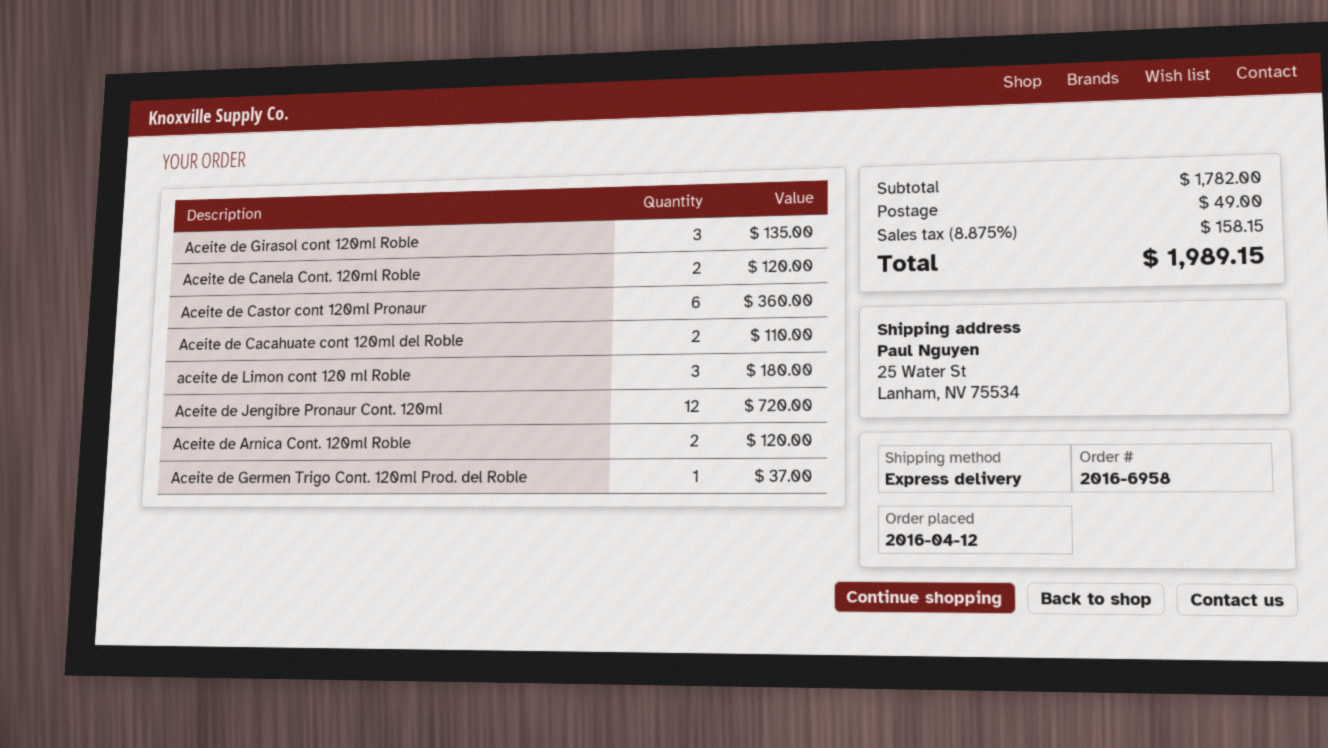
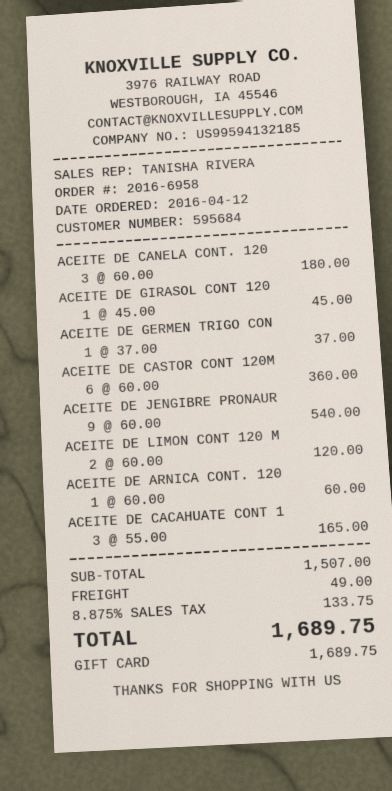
Aceite de Girasol cont 120ml Roble: 3 for 135.00 -> 1 for 45.00
Aceite de Canela Cont. 120ml Roble: 2 for 120.00 -> 3 for 180.00
Aceite de Cacahuate cont 120ml del Roble: 2 for 110.00 -> 3 for 165.00
aceite de Limon cont 120 ml Roble: 3 for 180.00 -> 2 for 120.00
Aceite de Jengibre Pronaur Cont. 120ml: 12 for 720.00 -> 9 for 540.00
Aceite de Arnica Cont. 120ml Roble: 2 for 120.00 -> 1 for 60.00
subtotal: 1782.00 -> 1507.00
tax: 8.875% = 158.15 -> 8.875% = 133.75
total: 1989.15 -> 1689.75

